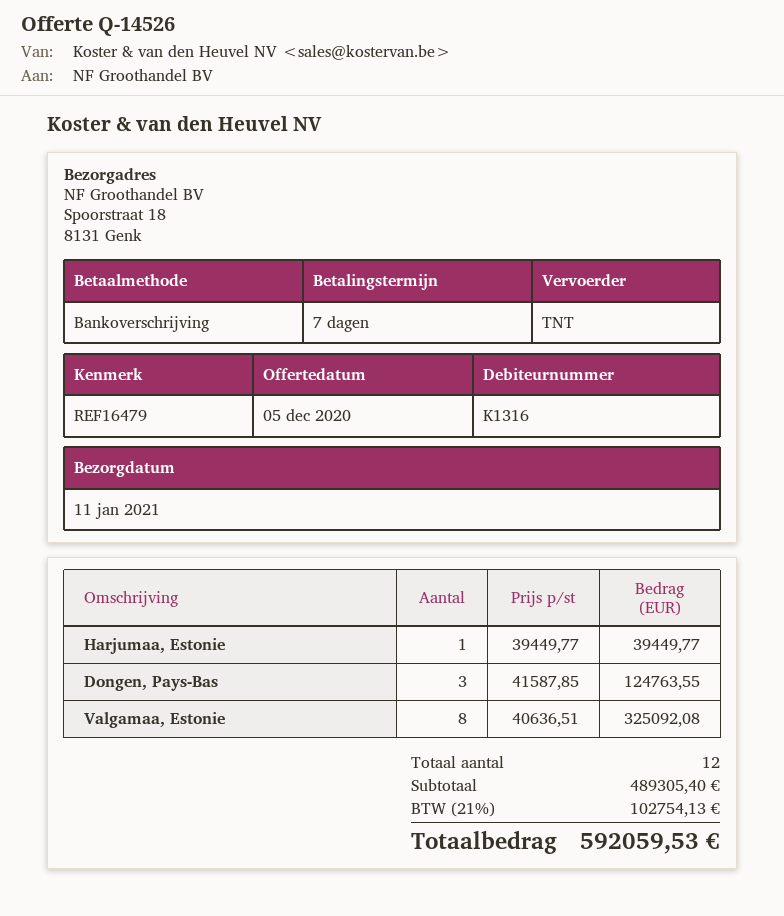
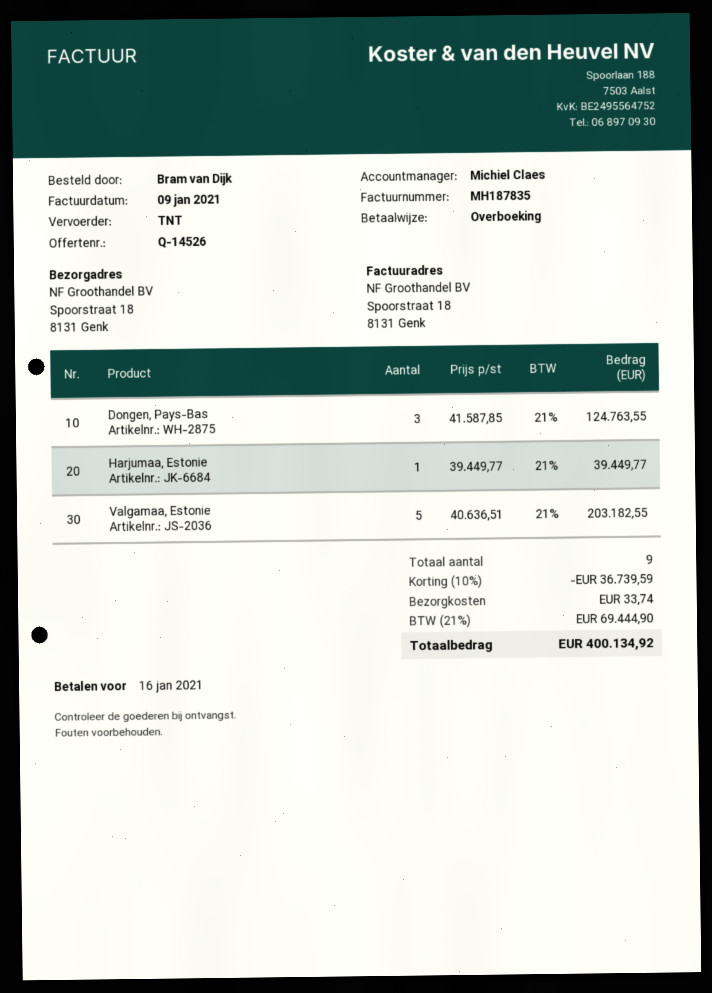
Valgamaa, Estonie: 8 x 40636.51 = 325092.08 -> 5 x 40636.51 = 203182.55
total quantity: 12 -> 9
discount: none -> 10% = 36739.59
shipping: none -> 33.74
tax: 21% = 102754.13 -> 21% = 69444.90
total: 592059.53 -> 400134.92

